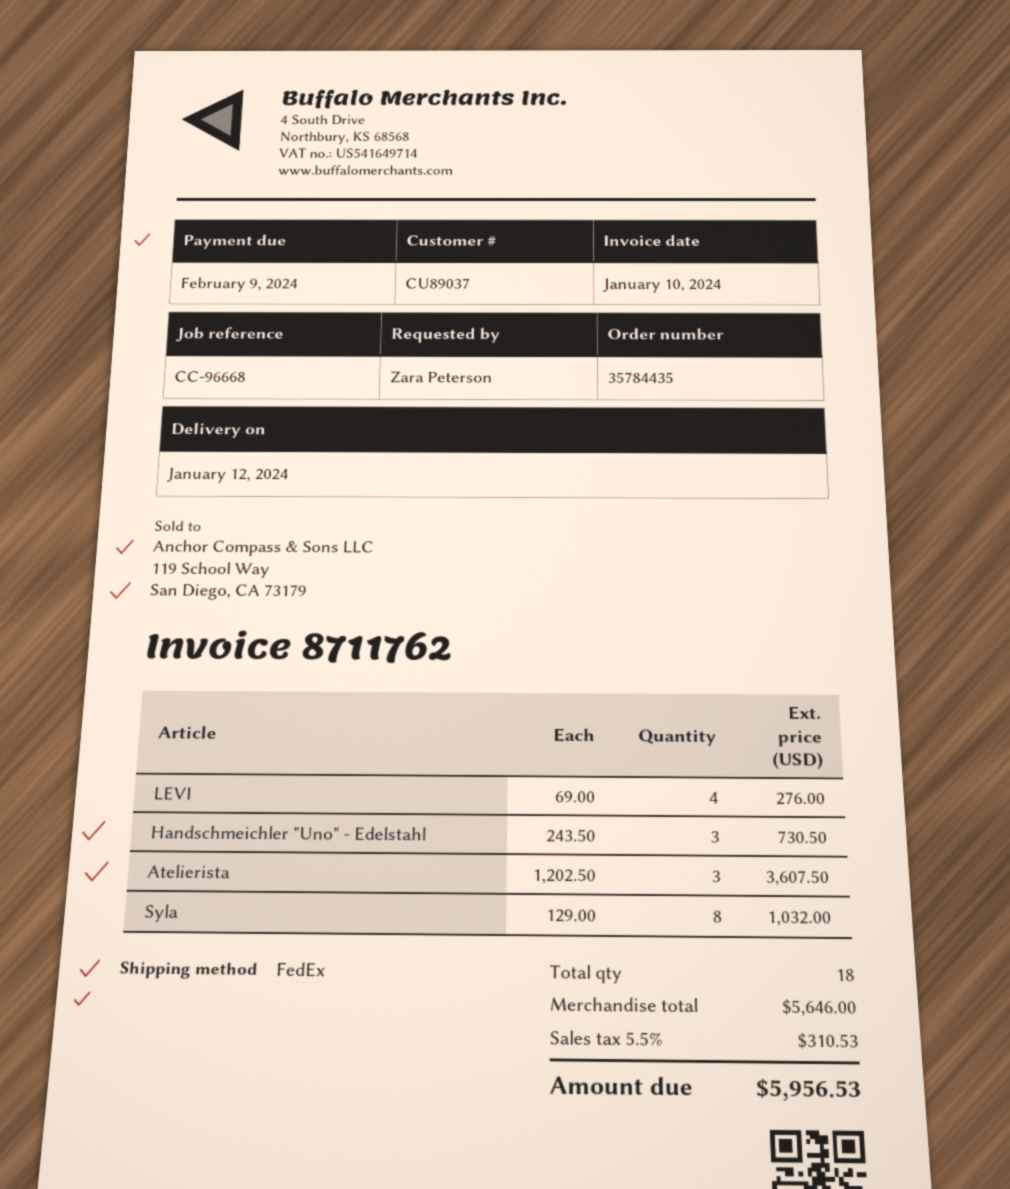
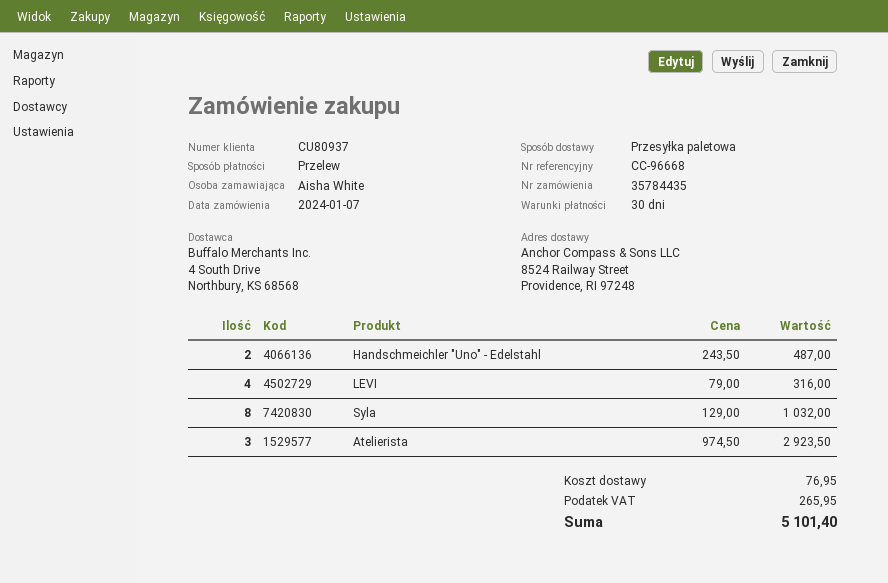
customer number: CU89037 -> CU80937
ordered by: Zara Peterson -> Aisha White
shipping method: FedEx -> pallet freight
LEVI: 4 x 69.00 = 276.00 -> 4 x 79.00 = 316.00
Handschmeichler "Uno" - Edelstahl: 3 x 243.50 = 730.50 -> 2 x 243.50 = 487.00
Atelierista: 3 x 1202.50 = 3607.50 -> 3 x 974.50 = 2923.50
shipping: none -> 76.95
tax: 310.53 -> 265.95
total: 5956.53 -> 5101.40

